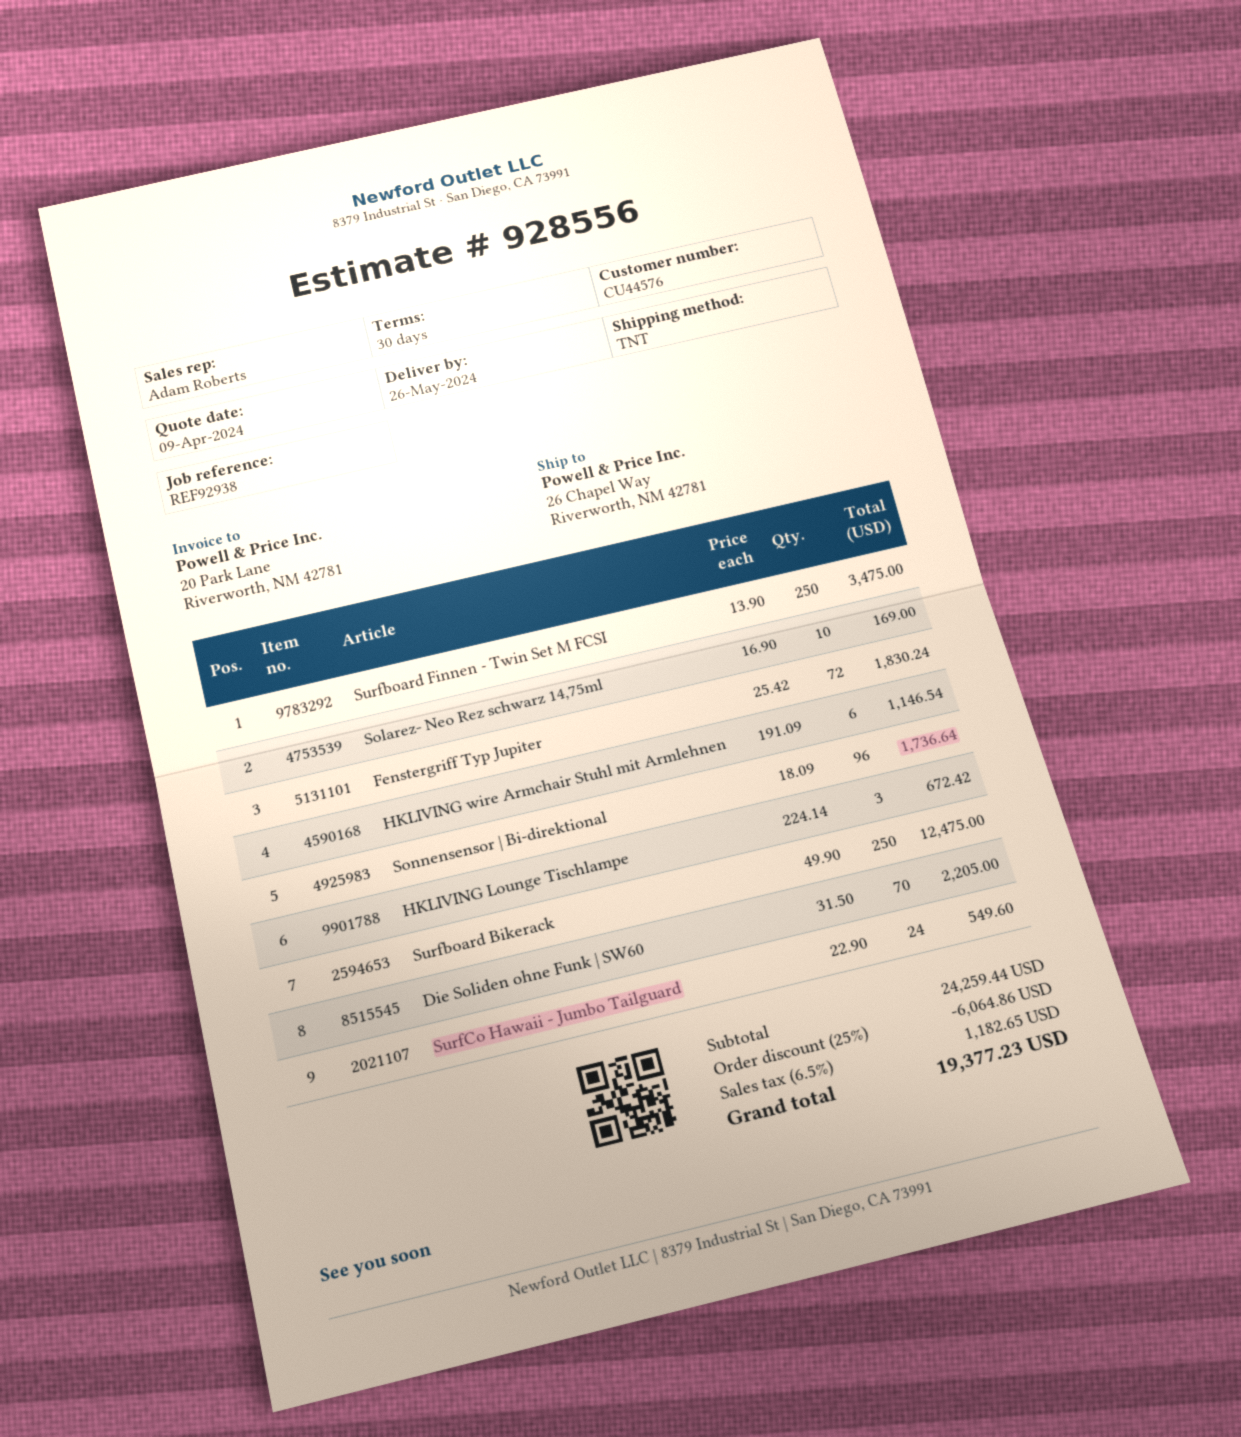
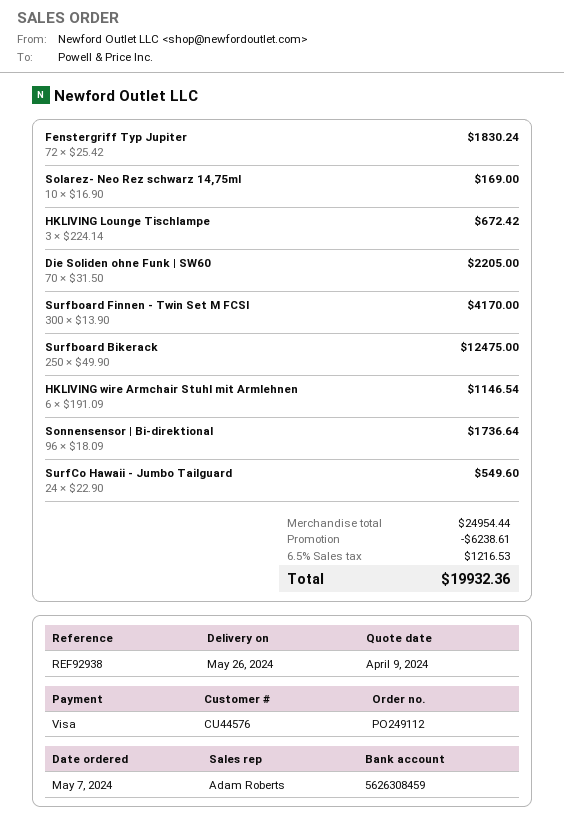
Surfboard Finnen - Twin Set M FCSI: 250 x 13.90 = 3475.00 -> 300 x 13.90 = 4170.00
subtotal: 24259.44 -> 24954.44
discount: 6064.86 -> 6238.61
tax: 6.5% = 1182.65 -> 6.5% = 1216.53
total: 19377.23 -> 19932.36

